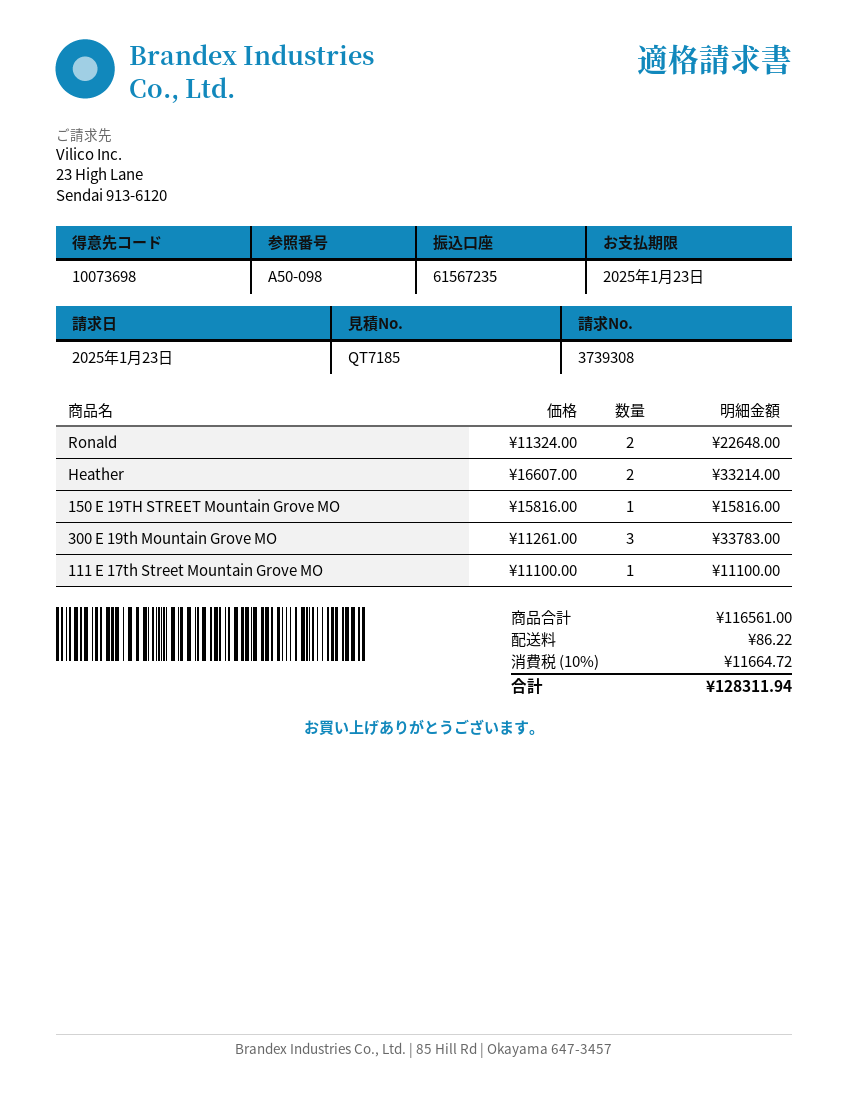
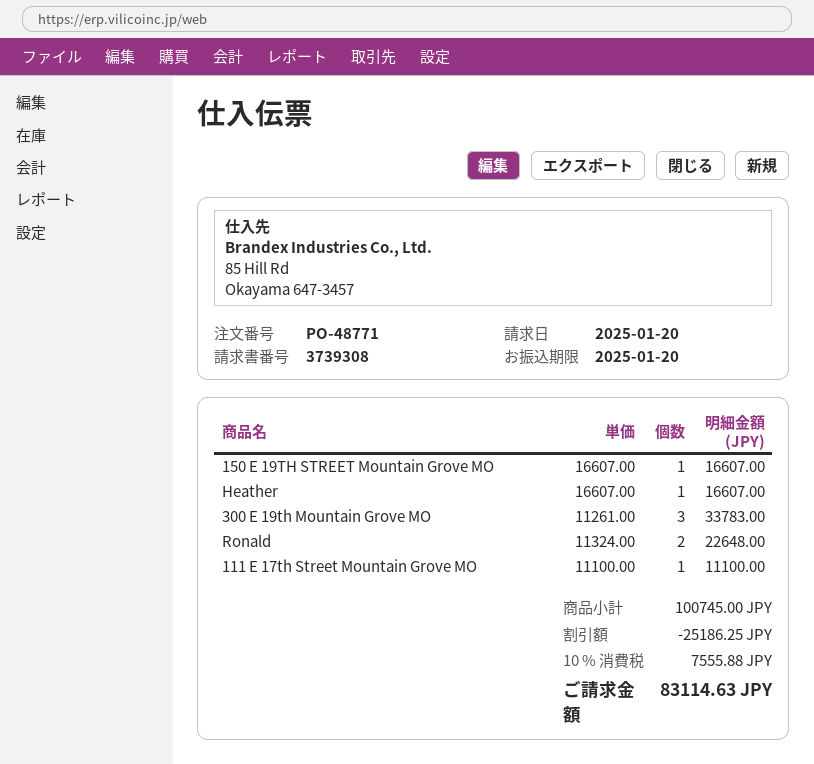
invoice date: 2025-01-23 -> 2025-01-20
due date: 2025-01-23 -> 2025-01-20
Heather: 2 x 16607.00 = 33214.00 -> 1 x 16607.00 = 16607.00
150 E 19TH STREET Mountain Grove MO: 1 x 15816.00 = 15816.00 -> 1 x 16607.00 = 16607.00
subtotal: 116561.00 -> 100745.00
discount: none -> 25186.25
shipping: 86.22 -> none
tax: 10% = 11664.72 -> 10% = 7555.88
total: 128311.94 -> 83114.63

